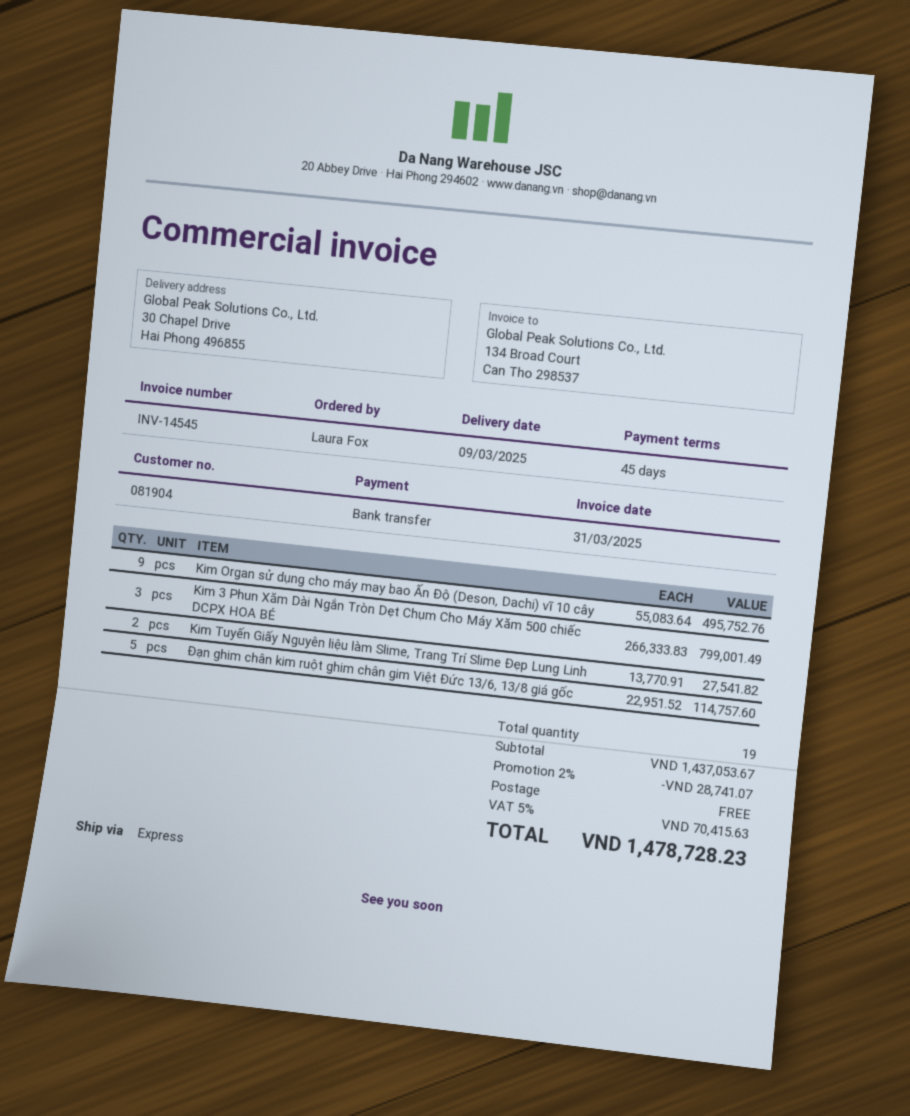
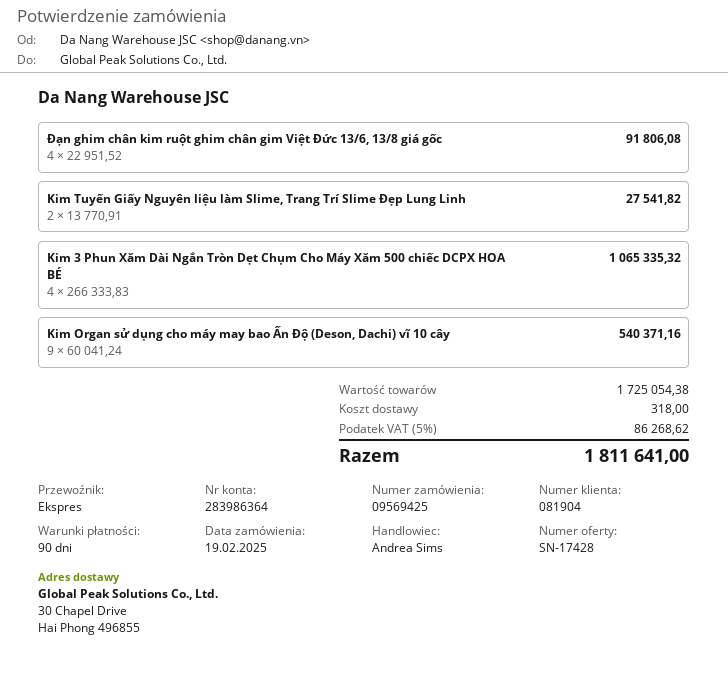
payment terms: 45 days -> 90 days
Kim Organ sử dụng cho máy may bao Ấn Độ (Deson, Dachi) vĩ 10 cây: 9 x 55083.64 = 495752.76 -> 9 x 60041.24 = 540371.16
Kim 3 Phun Xăm Dài Ngắn Tròn Dẹt Chụm Cho Máy Xăm 500 chiếc DCPX HOA BÉ: 3 x 266333.83 = 799001.49 -> 4 x 266333.83 = 1065335.32
Đạn ghim chân kim ruột ghim chân gim Việt Đức 13/6, 13/8 giá gốc: 5 x 22951.52 = 114757.60 -> 4 x 22951.52 = 91806.08
subtotal: 1437053.67 -> 1725054.38
discount: 2% = 28741.07 -> none
shipping: 0.00 -> 318.00
tax: 5% = 70415.63 -> 5% = 86268.62
total: 1478728.23 -> 1811641.00

